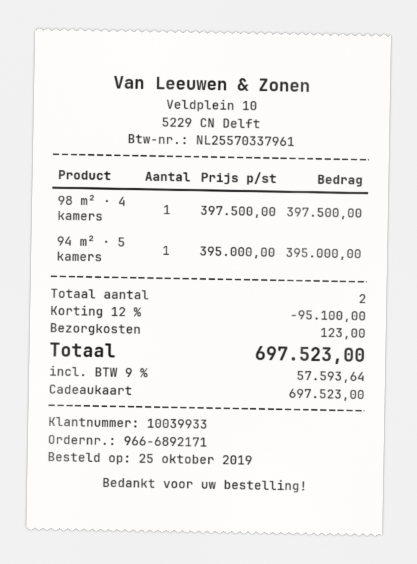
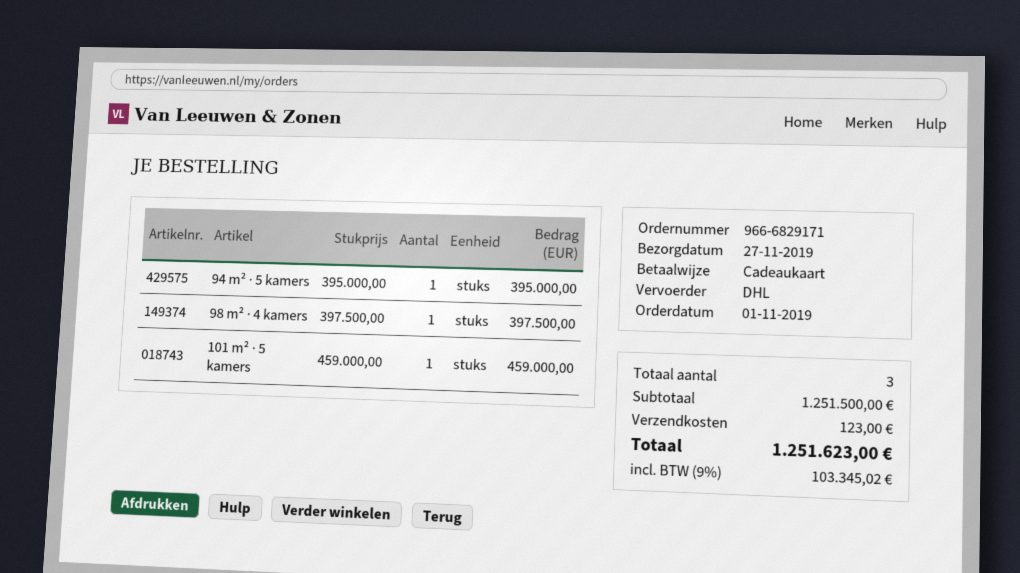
order number: 966-6892171 -> 966-6829171
order date: 2019-10-25 -> 2019-11-01
101 m² · 5 kamers: none -> 1 x 459000.00 = 459000.00
total quantity: 2 -> 3
discount: 12% = 95100.00 -> none
tax: 9% = 57593.64 -> 9% = 103345.02
total: 697523.00 -> 1251623.00

